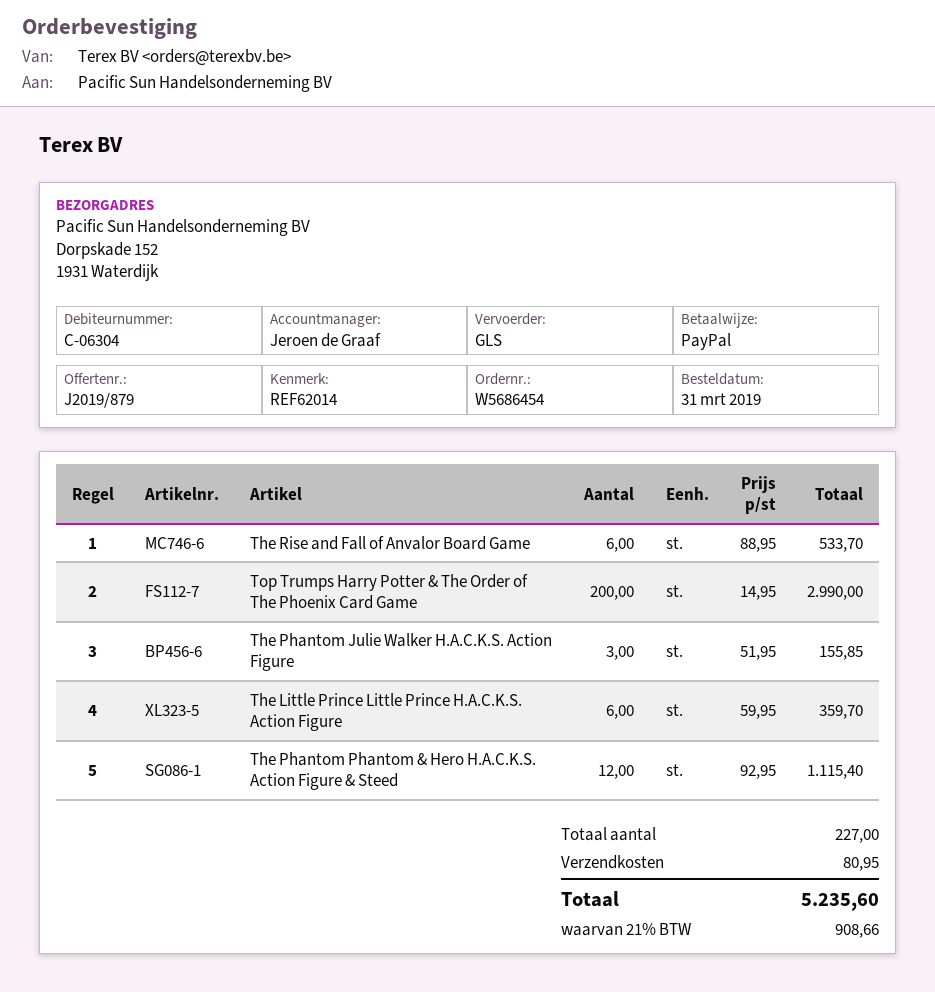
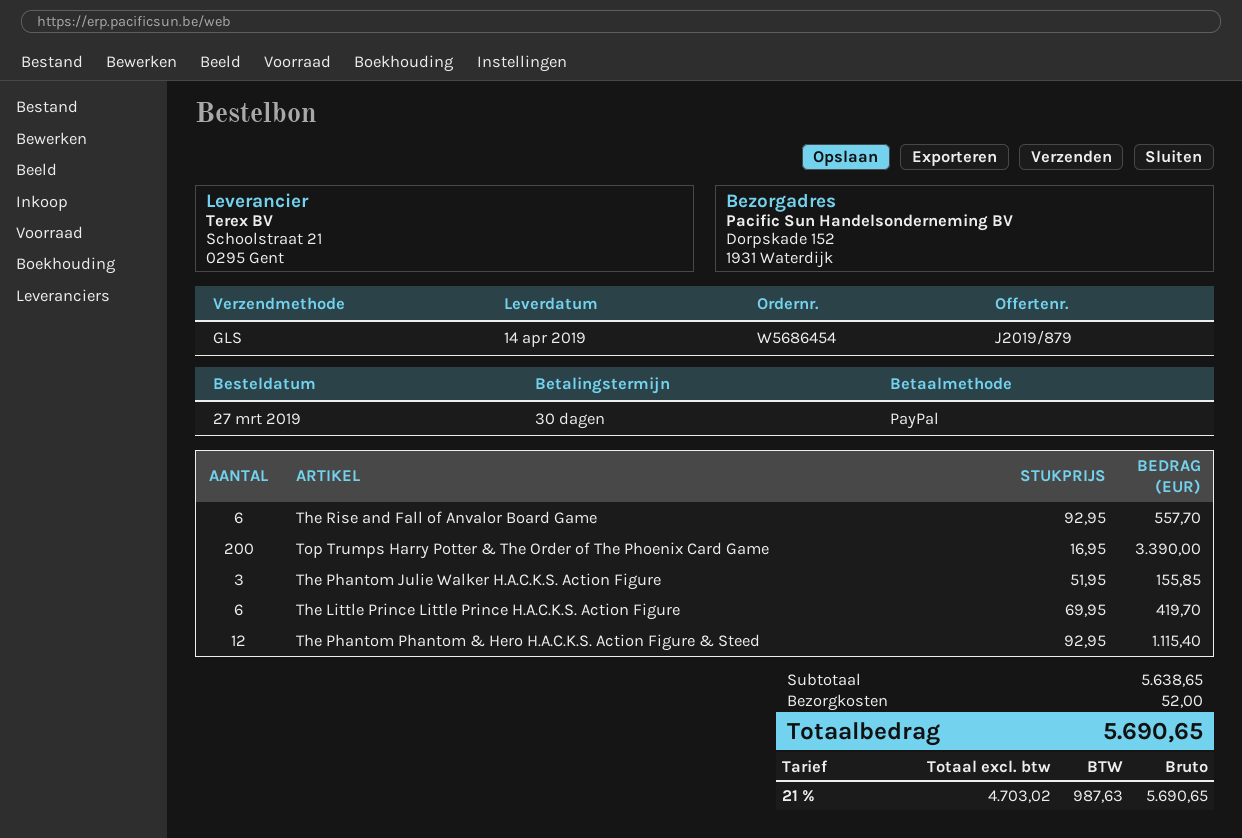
order date: 2019-03-31 -> 2019-03-27
The Rise and Fall of Anvalor Board Game: 6 x 88.95 = 533.70 -> 6 x 92.95 = 557.70
Top Trumps Harry Potter & The Order of The Phoenix Card Game: 200 x 14.95 = 2990.00 -> 200 x 16.95 = 3390.00
The Little Prince Little Prince H.A.C.K.S. Action Figure: 6 x 59.95 = 359.70 -> 6 x 69.95 = 419.70
shipping: 80.95 -> 52.00
tax: 21% = 908.66 -> 21% = 987.63
total: 5235.60 -> 5690.65

